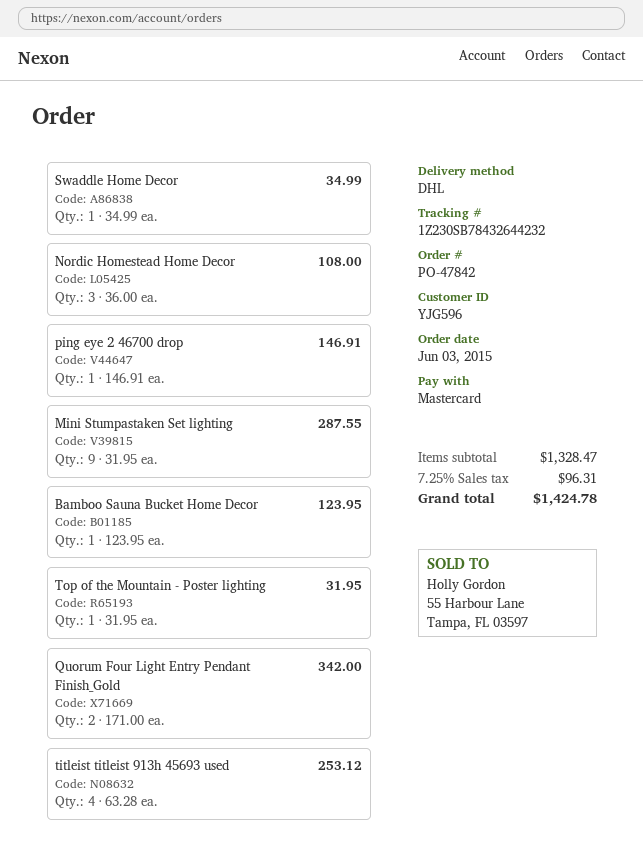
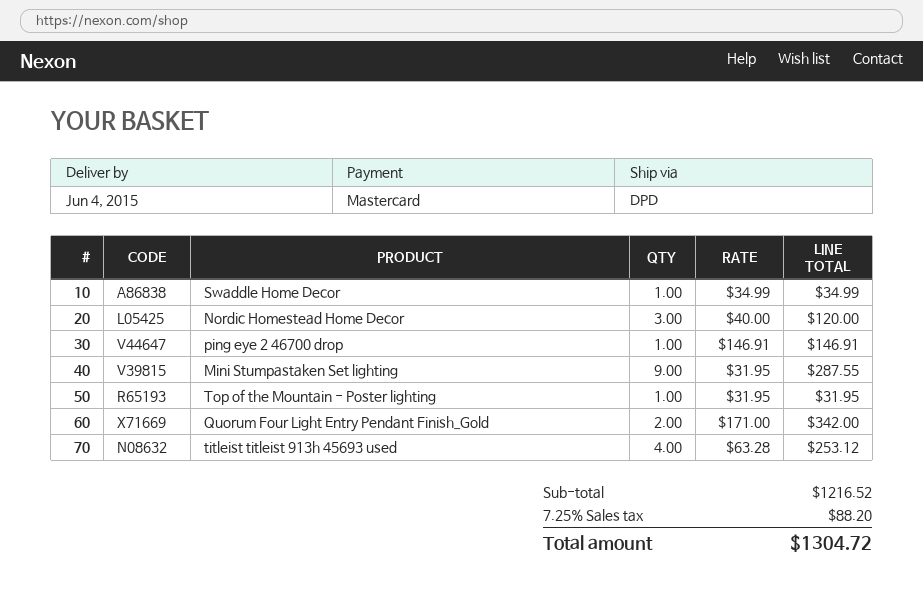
shipping method: DHL -> DPD
Nordic Homestead Home Decor: 3 x 36.00 = 108.00 -> 3 x 40.00 = 120.00
Bamboo Sauna Bucket Home Decor: 1 x 123.95 = 123.95 -> none
subtotal: 1328.47 -> 1216.52
tax: 7.25% = 96.31 -> 7.25% = 88.20
total: 1424.78 -> 1304.72

